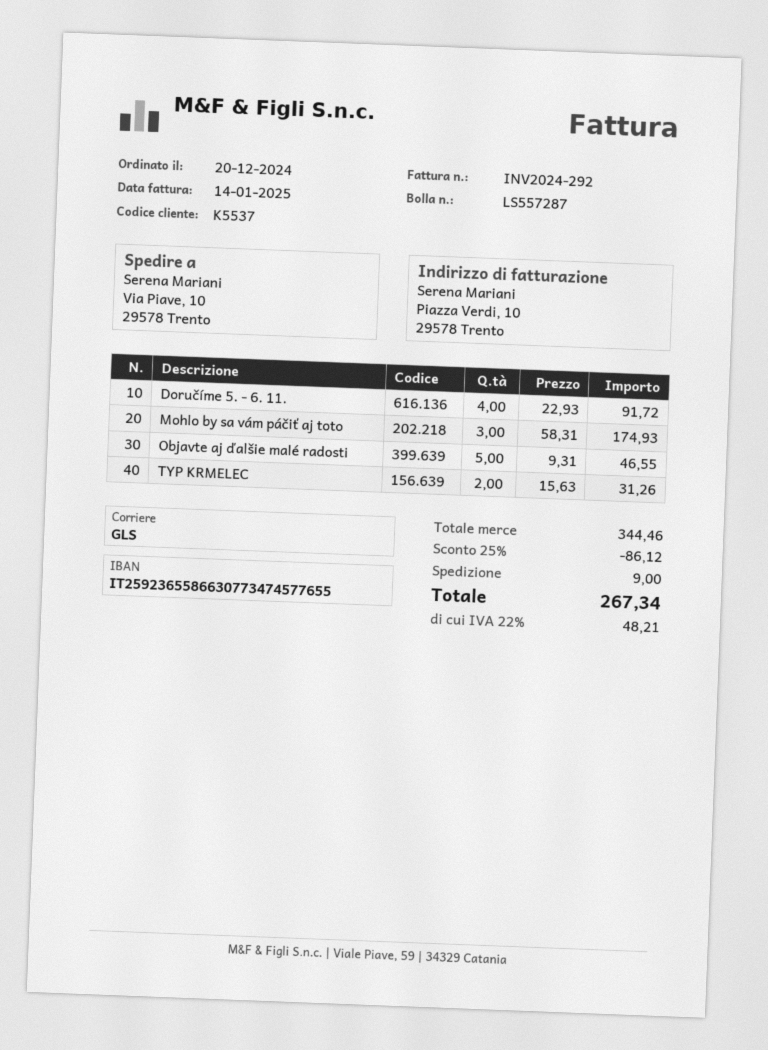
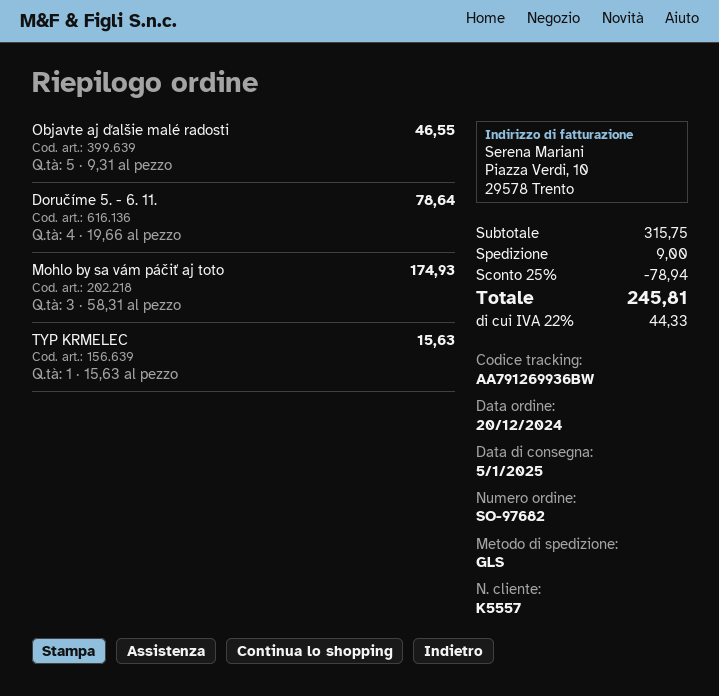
customer number: K5537 -> K5557
Doručíme 5. - 6. 11.: 4 x 22.93 = 91.72 -> 4 x 19.66 = 78.64
TYP KRMELEC: 2 x 15.63 = 31.26 -> 1 x 15.63 = 15.63
subtotal: 344.46 -> 315.75
discount: 25% = 86.12 -> 25% = 78.94
tax: 22% = 48.21 -> 22% = 44.33
total: 267.34 -> 245.81

